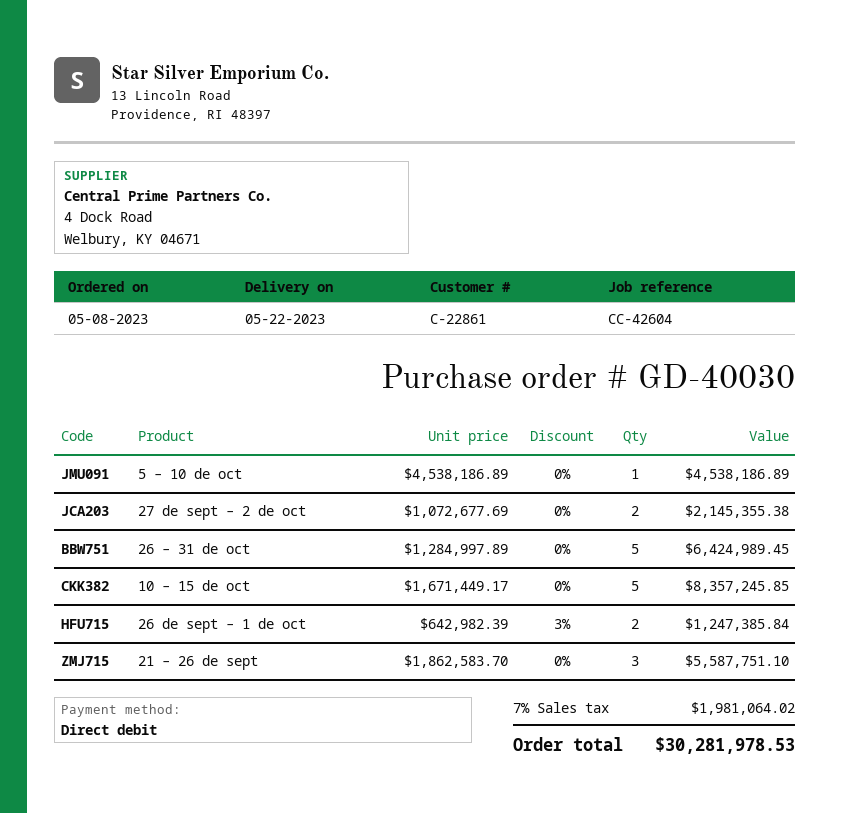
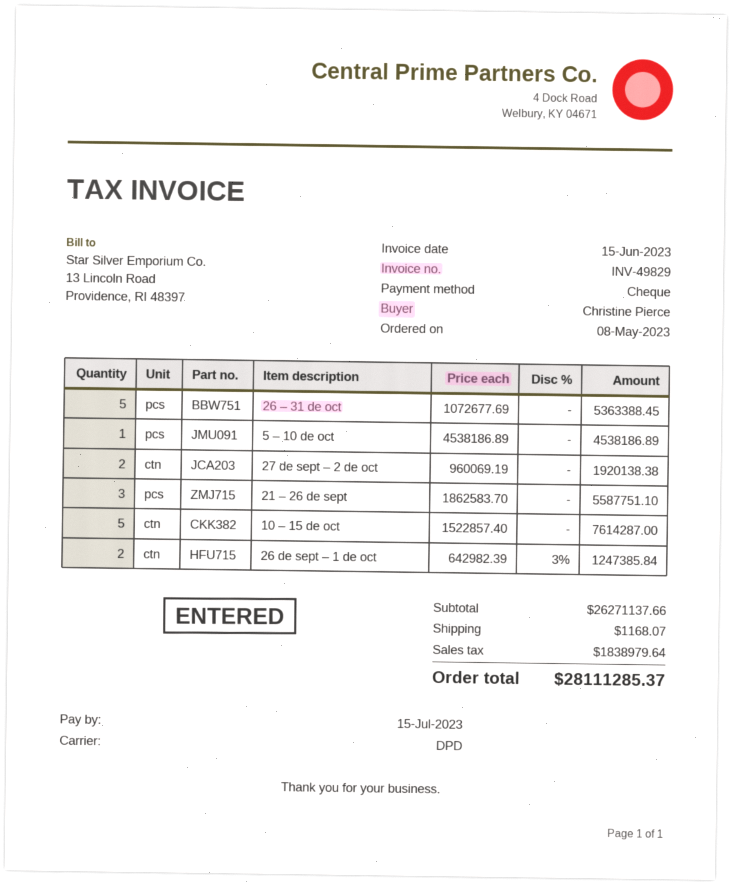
payment method: direct debit -> cheque
27 de sept – 2 de oct: 2 x 1072677.69 = 2145355.38 -> 2 x 960069.19 = 1920138.38
26 – 31 de oct: 5 x 1284997.89 = 6424989.45 -> 5 x 1072677.69 = 5363388.45
10 – 15 de oct: 5 x 1671449.17 = 8357245.85 -> 5 x 1522857.40 = 7614287.00
shipping: none -> 1168.07
tax: 1981064.02 -> 1838979.64
total: 30281978.53 -> 28111285.37

